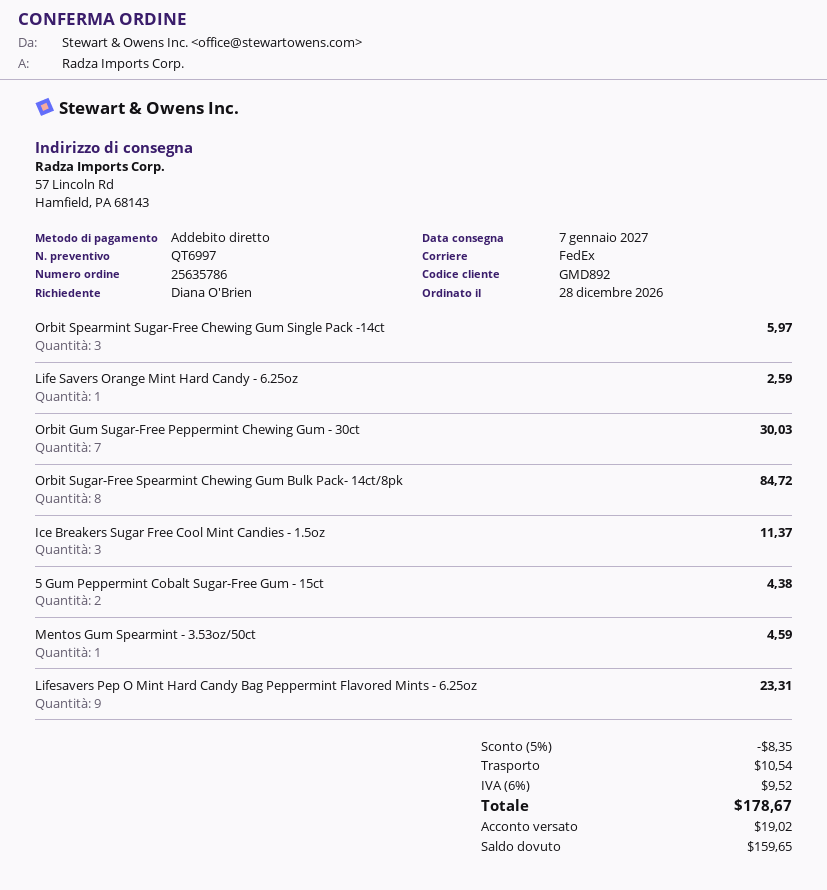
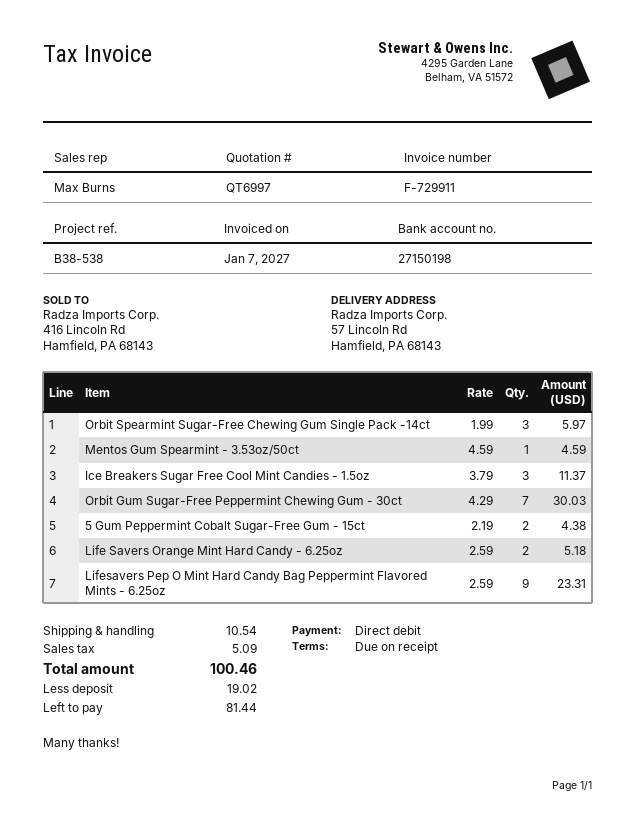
Life Savers Orange Mint Hard Candy - 6.25oz: 1 for 2.59 -> 2 for 5.18
Orbit Sugar-Free Spearmint Chewing Gum Bulk Pack- 14ct/8pk: 8 for 84.72 -> none
discount: 5% = 8.35 -> none
tax: 9.52 -> 5.09
total: 178.67 -> 100.46
balance: 159.65 -> 81.44

